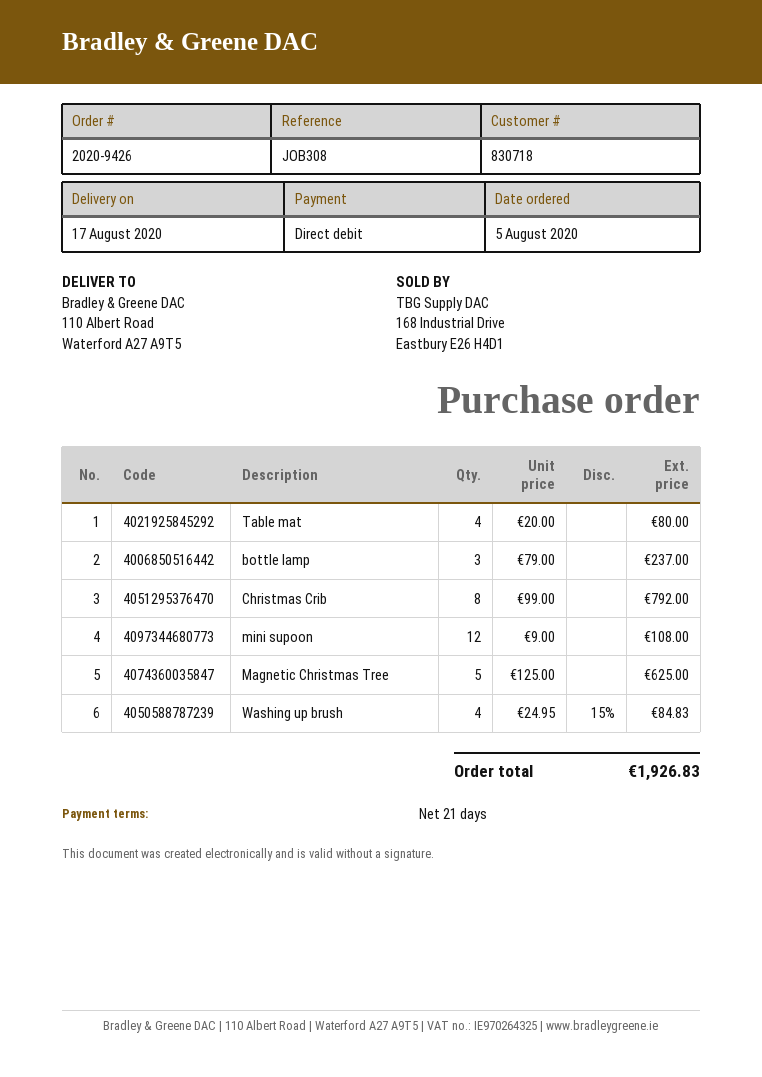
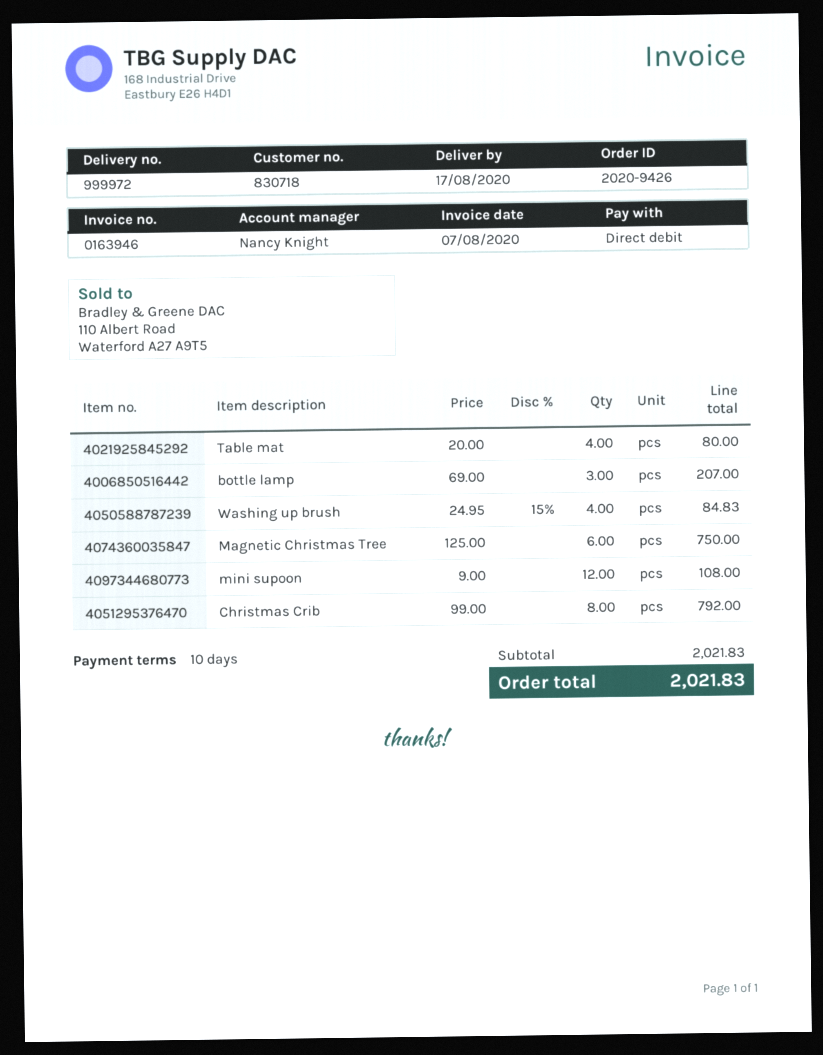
payment terms: 21 days -> 10 days
bottle lamp: 3 x 79.00 = 237.00 -> 3 x 69.00 = 207.00
Magnetic Christmas Tree: 5 x 125.00 = 625.00 -> 6 x 125.00 = 750.00
total: 1926.83 -> 2021.83

